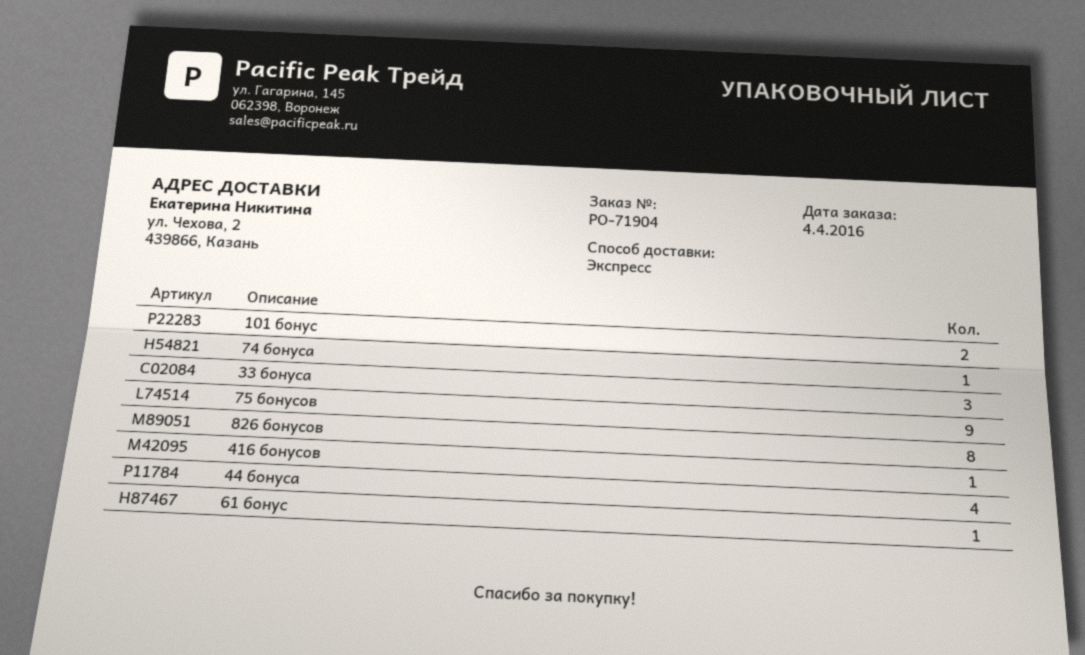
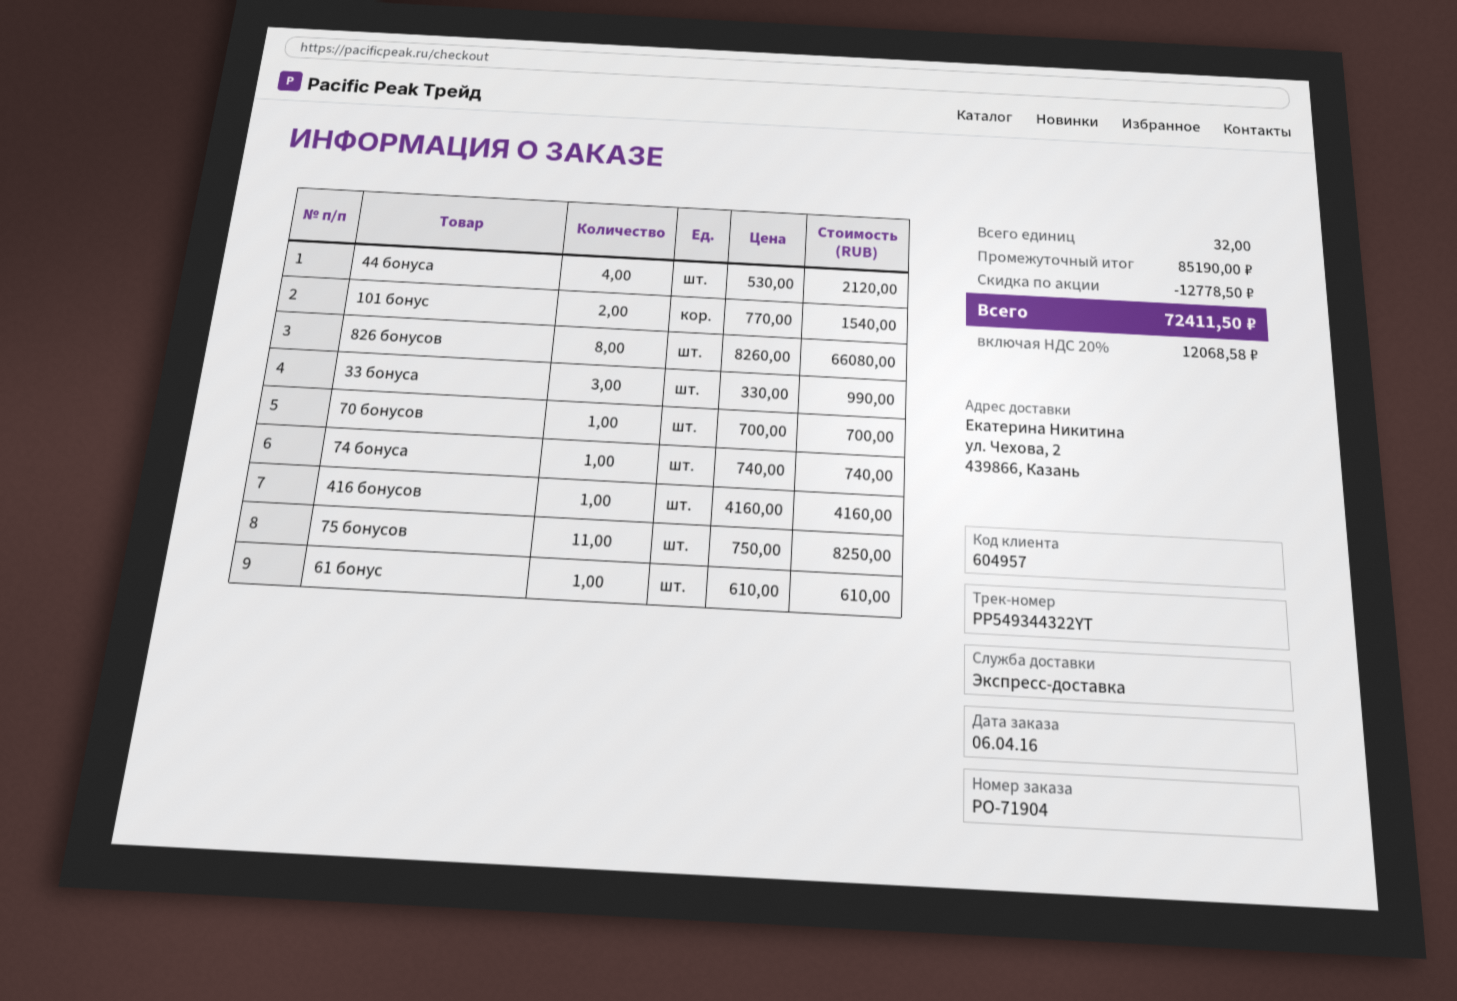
order date: 2016-04-04 -> 2016-04-06
75 бонусов: 9 -> 11
70 бонусов: none -> 1

